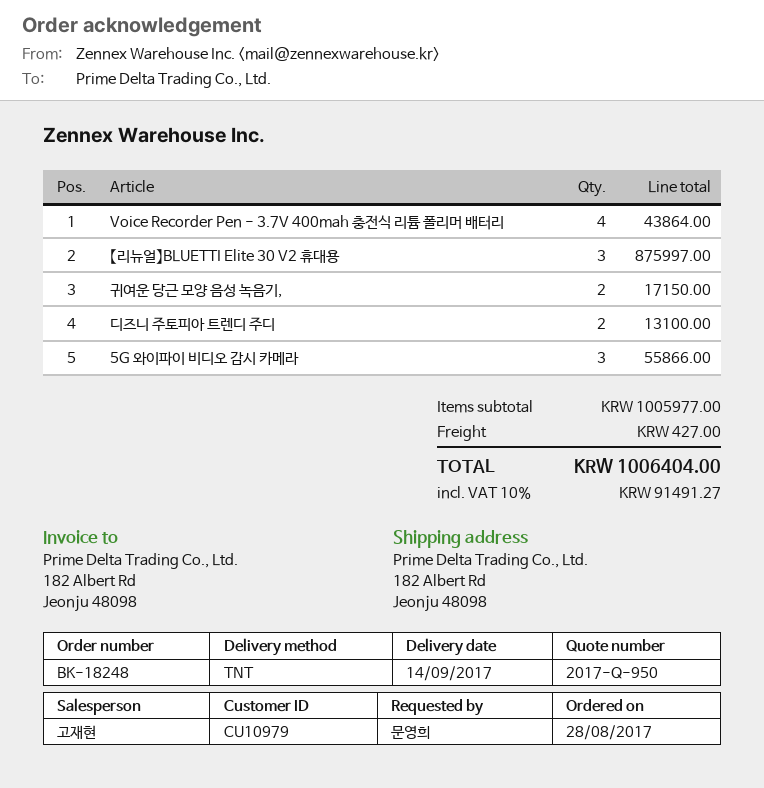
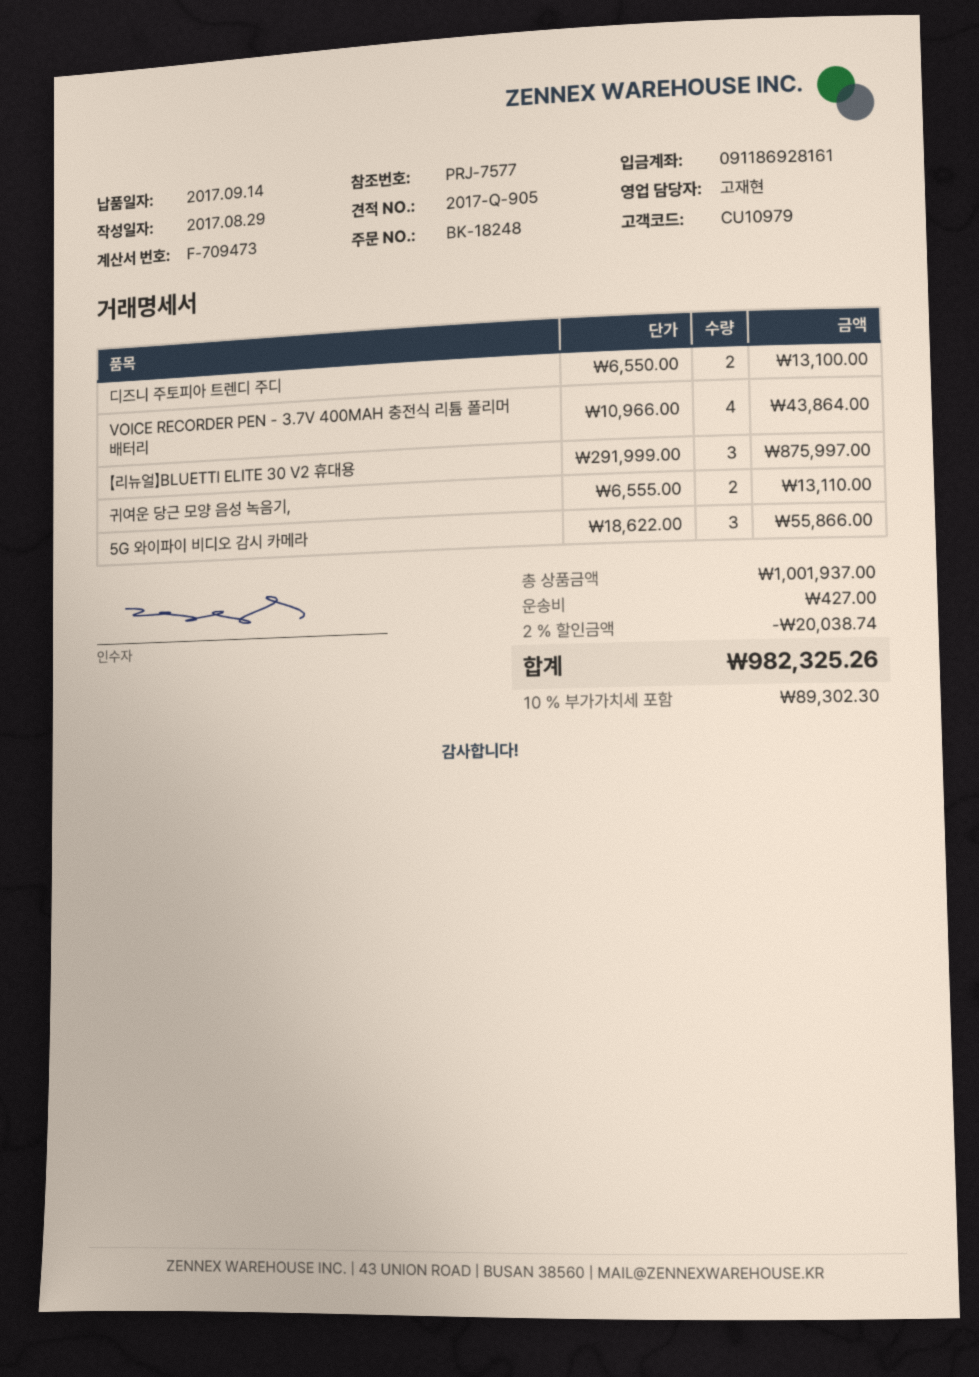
quote number: 2017-Q-950 -> 2017-Q-905
귀여운 당근 모양 음성 녹음기,: 2 for 17150.00 -> 2 for 13110.00
subtotal: 1005977.00 -> 1001937.00
discount: none -> 2% = 20038.74
tax: 10% = 91491.27 -> 10% = 89302.30
total: 1006404.00 -> 982325.26

